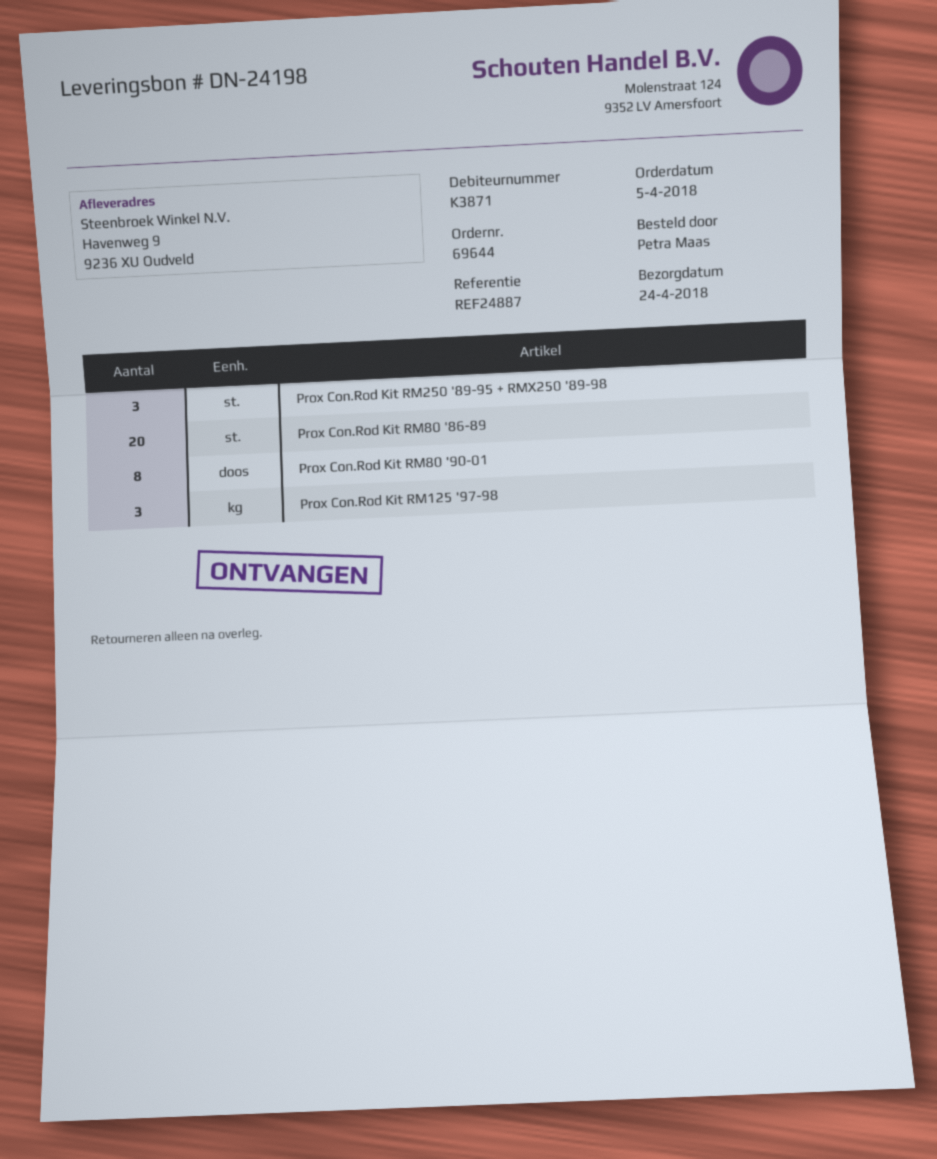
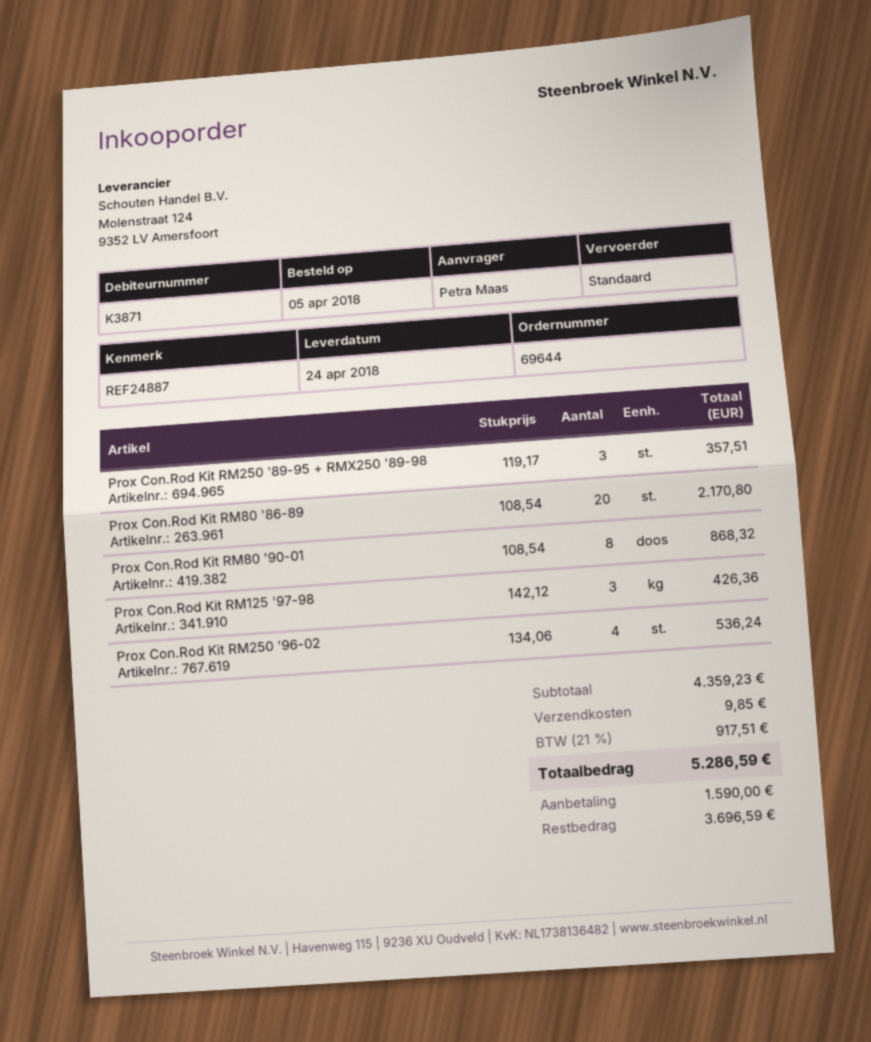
Prox Con.Rod Kit RM250 '96-02: none -> 4

